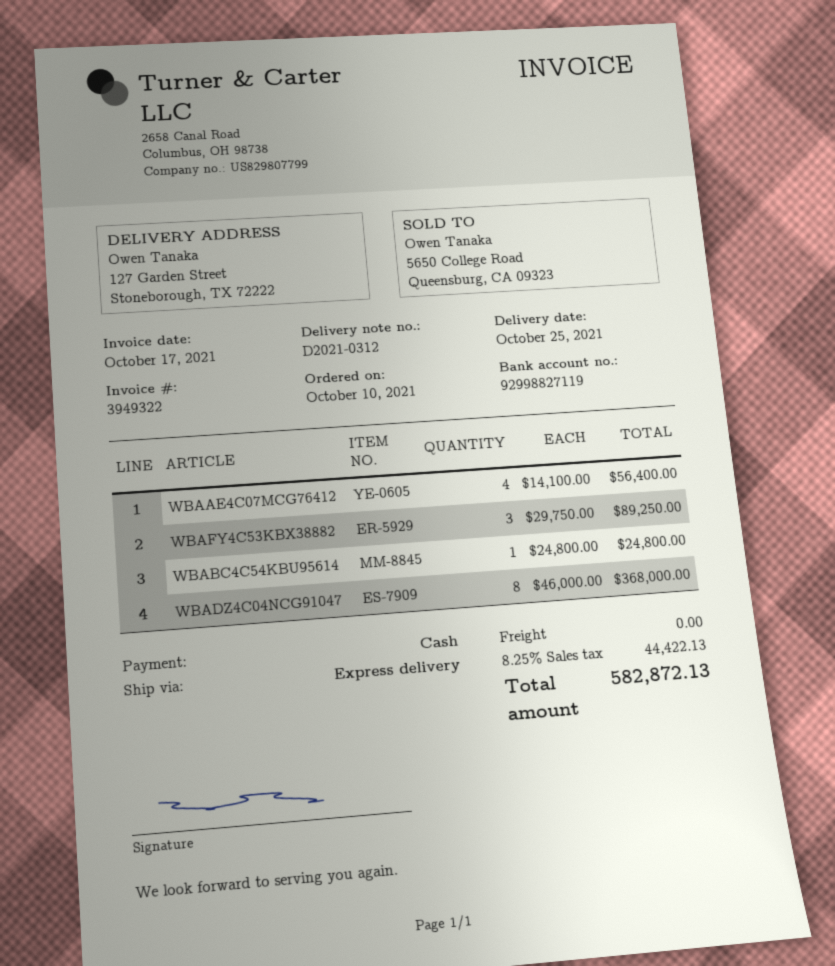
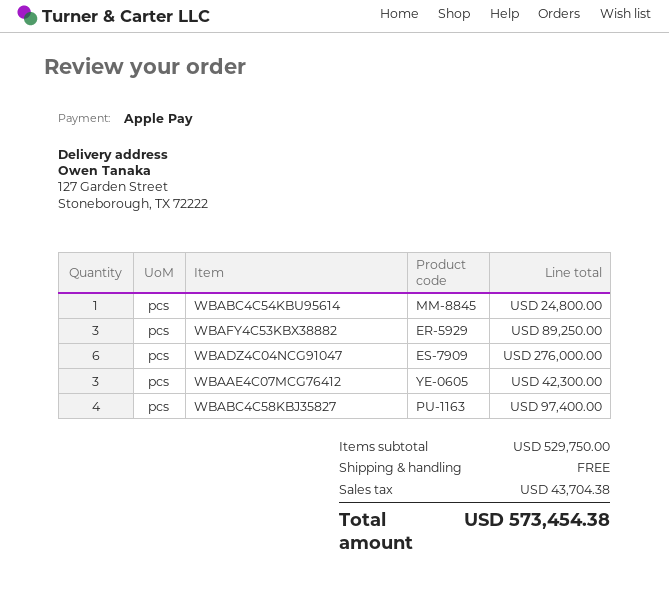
payment method: cash -> Apple Pay
WBAAE4C07MCG76412: 4 for 56400.00 -> 3 for 42300.00
WBADZ4C04NCG91047: 8 for 368000.00 -> 6 for 276000.00
WBABC4C58KBJ35827: none -> 4 for 97400.00
tax: 44422.13 -> 43704.38
total: 582872.13 -> 573454.38

